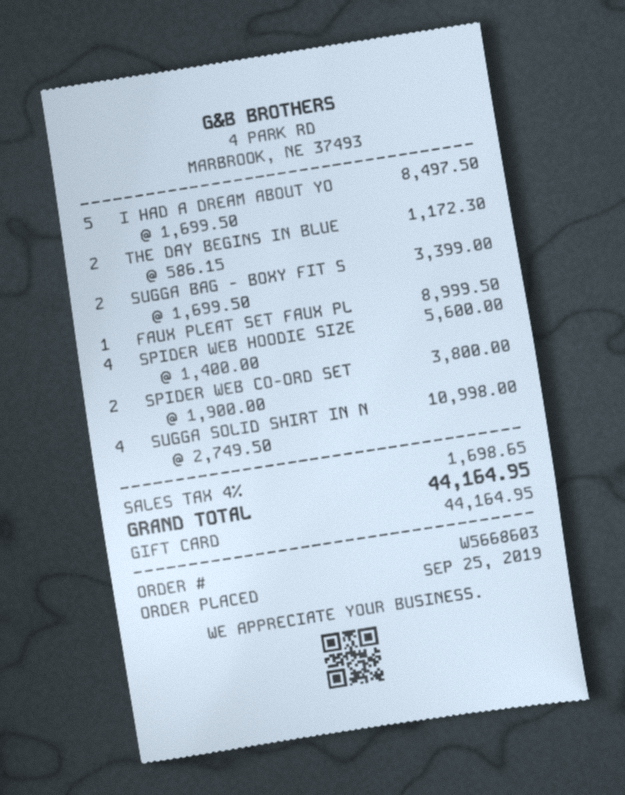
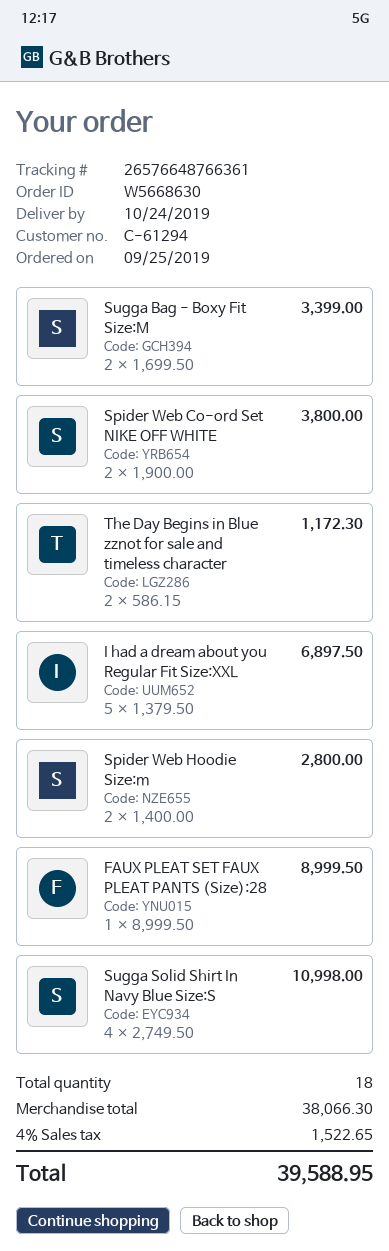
order number: W5668603 -> W5668630
I HAD A DREAM ABOUT YO: 5 x 1699.50 = 8497.50 -> 5 x 1379.50 = 6897.50
SPIDER WEB HOODIE SIZE: 4 x 1400.00 = 5600.00 -> 2 x 1400.00 = 2800.00
tax: 4% = 1698.65 -> 4% = 1522.65
total: 44164.95 -> 39588.95

